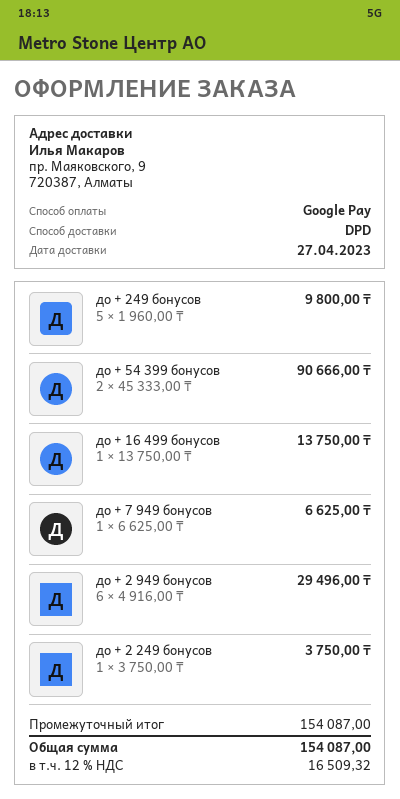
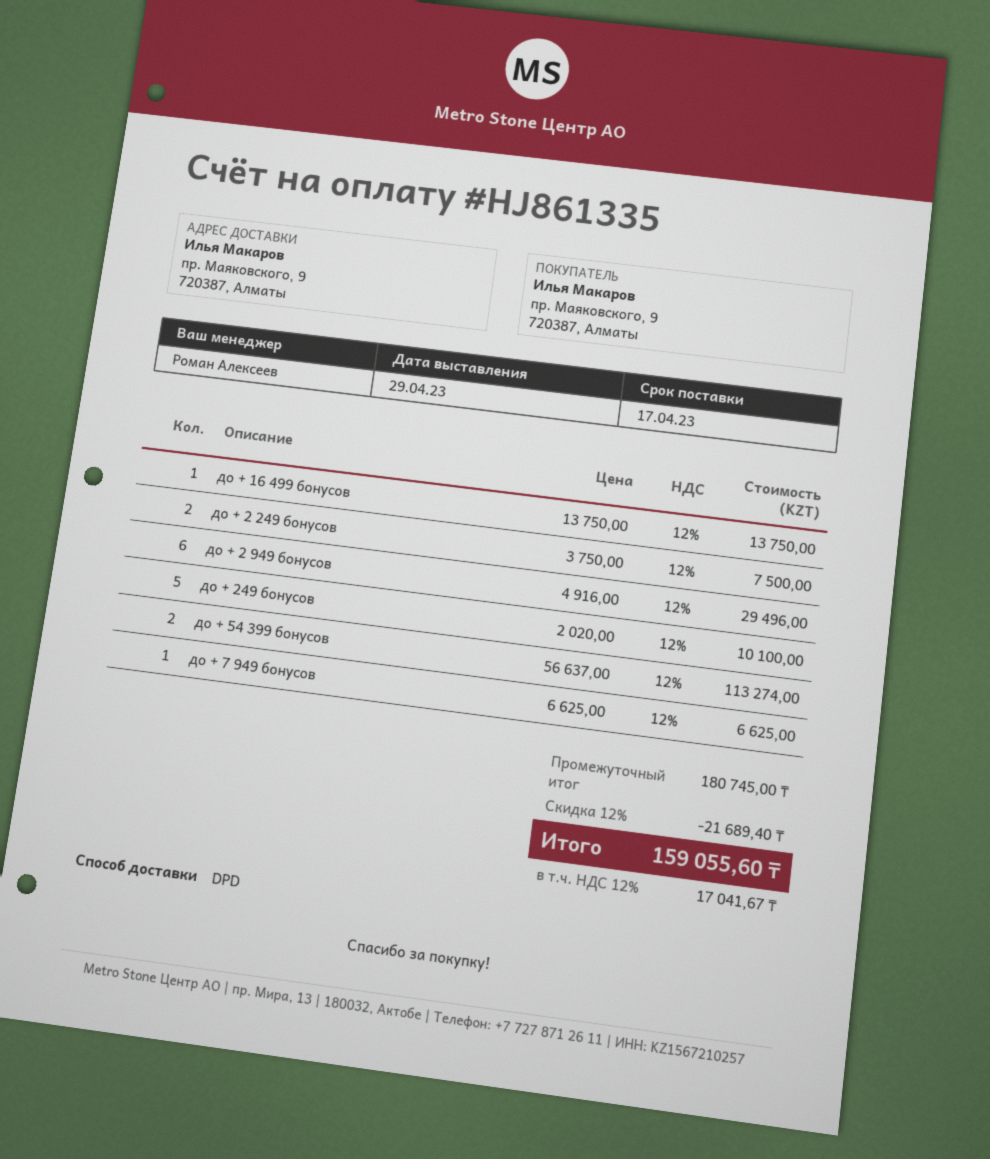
delivery date: 2023-04-27 -> 2023-04-17
до + 249 бонусов: 5 x 1960.00 = 9800.00 -> 5 x 2020.00 = 10100.00
до + 54 399 бонусов: 2 x 45333.00 = 90666.00 -> 2 x 56637.00 = 113274.00
до + 2 249 бонусов: 1 x 3750.00 = 3750.00 -> 2 x 3750.00 = 7500.00
subtotal: 154087.00 -> 180745.00
discount: none -> 12% = 21689.40
tax: 12% = 16509.32 -> 12% = 17041.67
total: 154087.00 -> 159055.60

